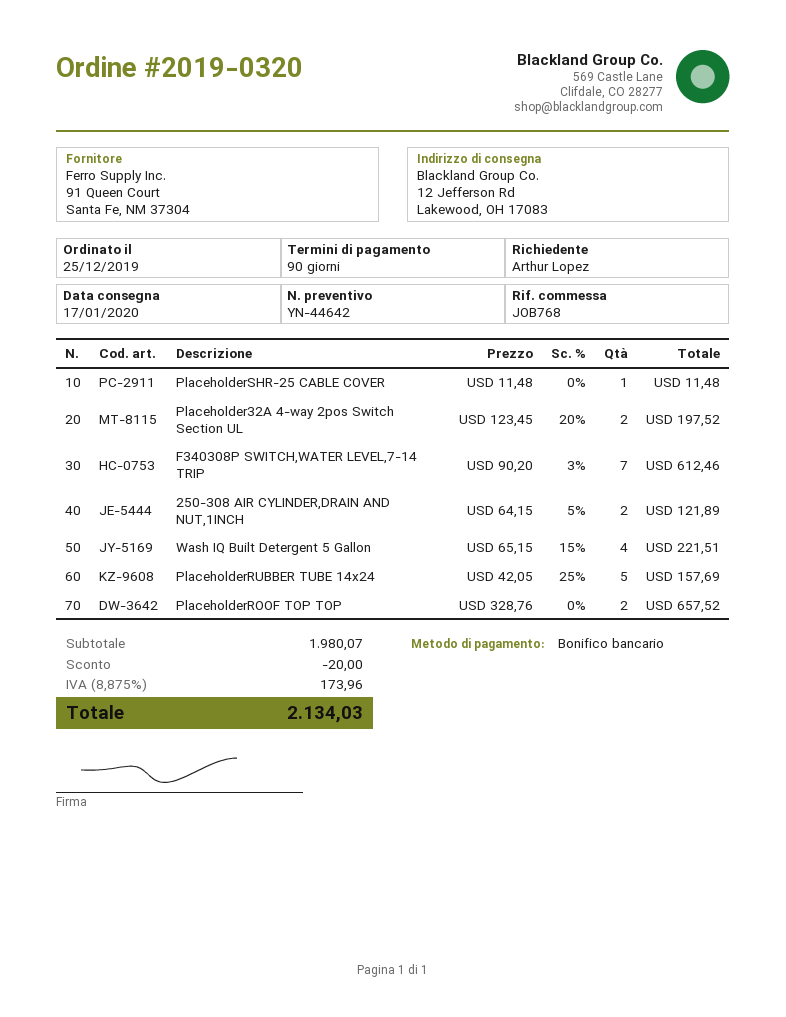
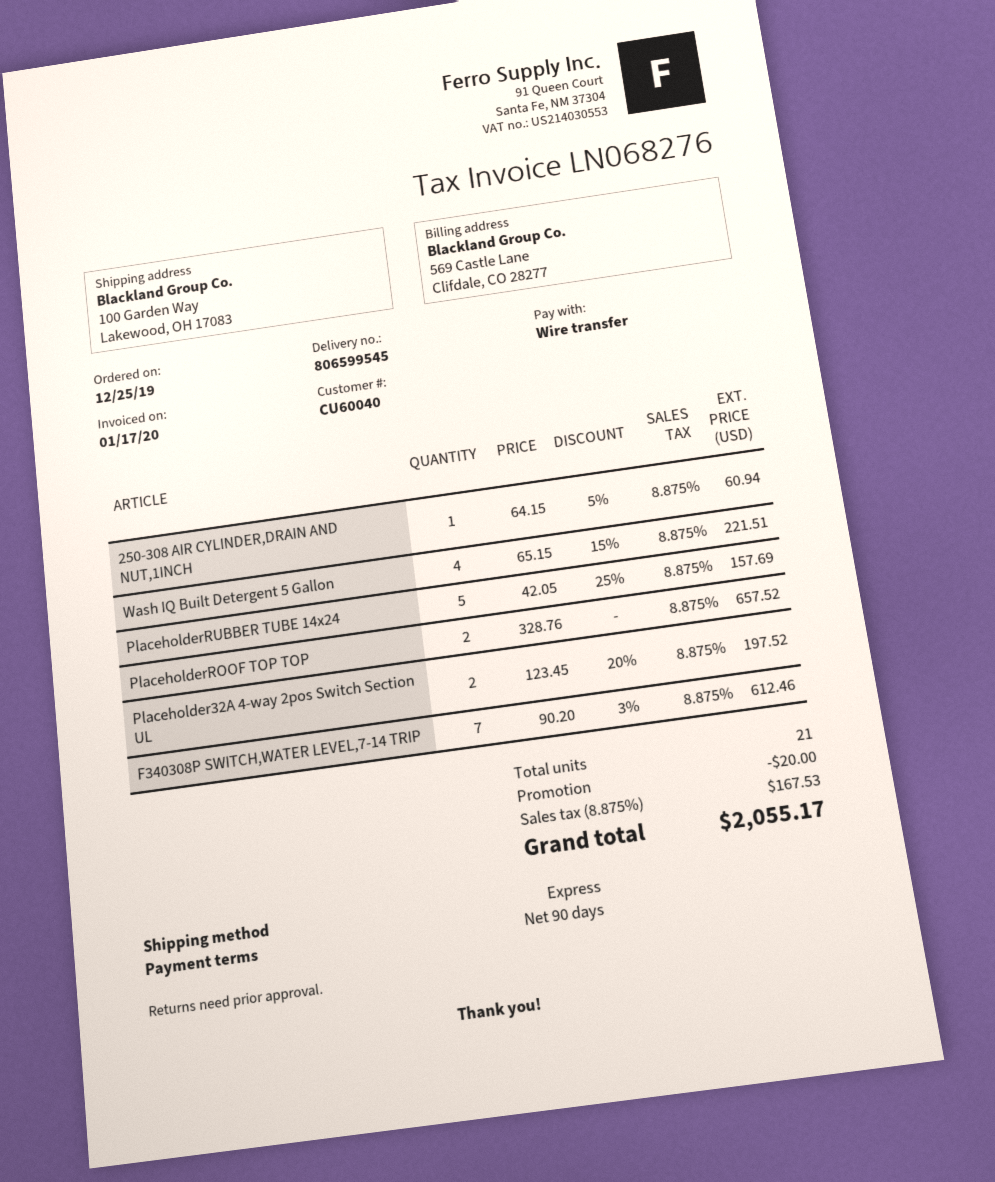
ship to: 12 Jefferson Rd, Lakewood, OH 17083 -> 100 Garden Way, Lakewood, OH 17083
PlaceholderSHR-25 CABLE COVER: 1 x 11.48 = 11.48 -> none
250-308 AIR CYLINDER,DRAIN AND NUT,1INCH: 2 x 64.15 - 5% = 121.89 -> 1 x 64.15 - 5% = 60.94
tax: 8.875% = 173.96 -> 8.875% = 167.53
total: 2134.03 -> 2055.17

